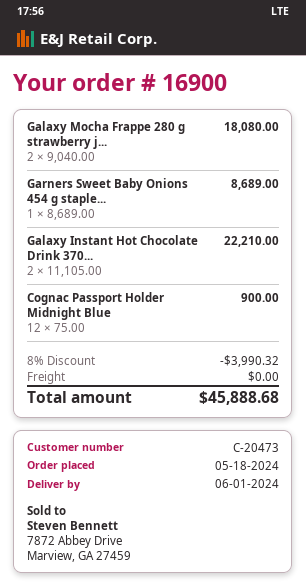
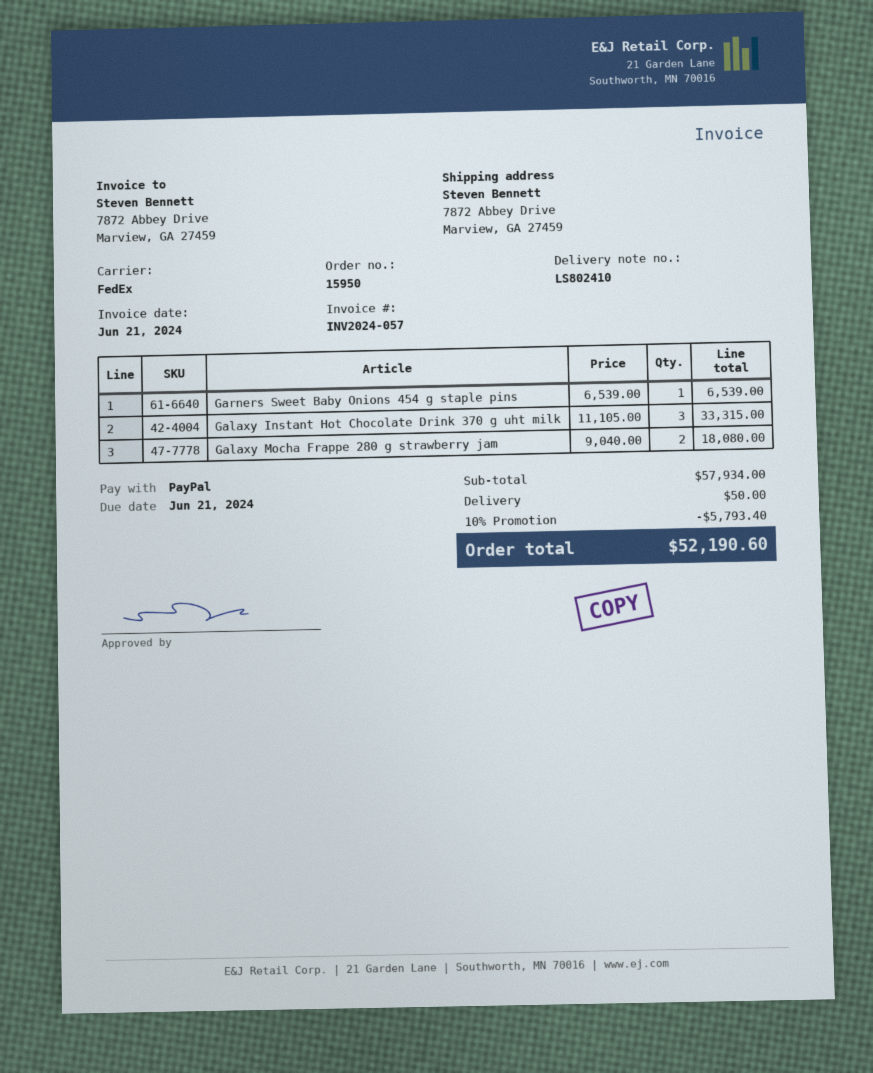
order number: 16900 -> 15950
Garners Sweet Baby Onions 454 g staple...: 1 x 8689.00 = 8689.00 -> 1 x 6539.00 = 6539.00
Galaxy Instant Hot Chocolate Drink 370...: 2 x 11105.00 = 22210.00 -> 3 x 11105.00 = 33315.00
Cognac Passport Holder Midnight Blue: 12 x 75.00 = 900.00 -> none
discount: 8% = 3990.32 -> 10% = 5793.40
shipping: 0.00 -> 50.00
total: 45888.68 -> 52190.60

